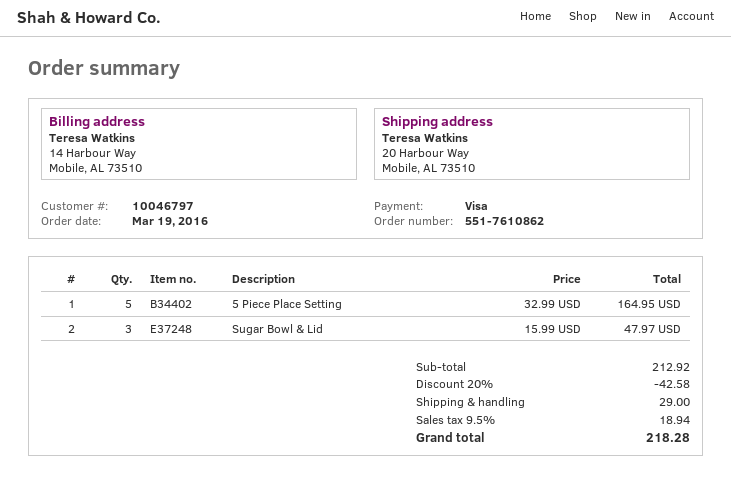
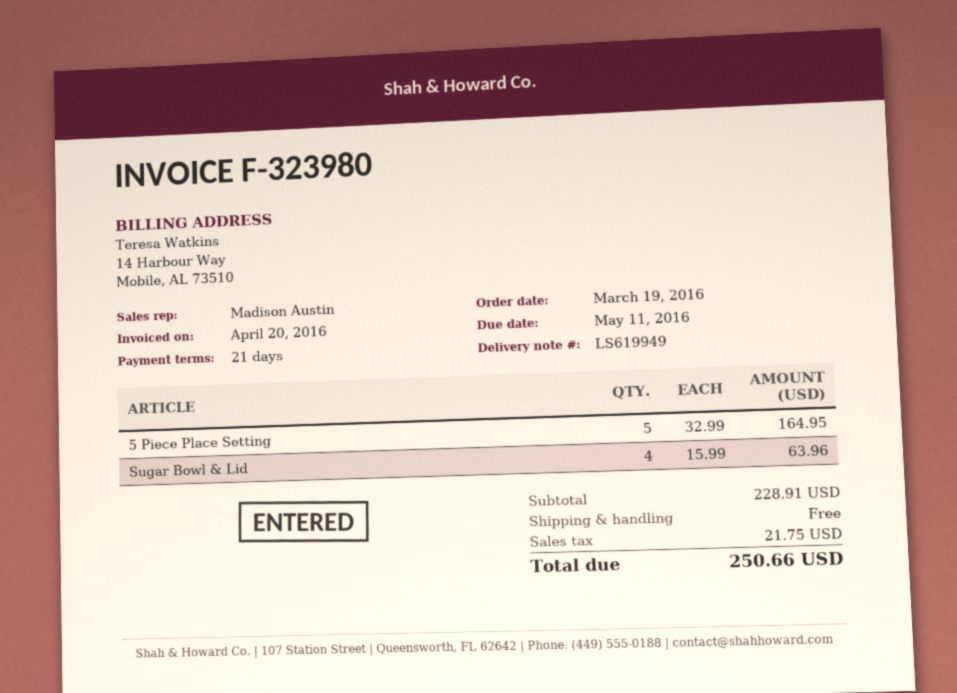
Sugar Bowl & Lid: 3 x 15.99 = 47.97 -> 4 x 15.99 = 63.96
subtotal: 212.92 -> 228.91
discount: 20% = 42.58 -> none
shipping: 29.00 -> 0.00
tax: 18.94 -> 21.75
total: 218.28 -> 250.66

